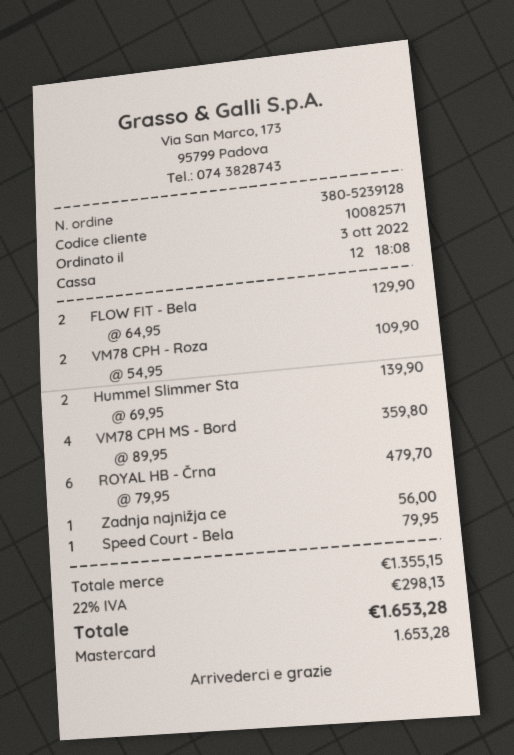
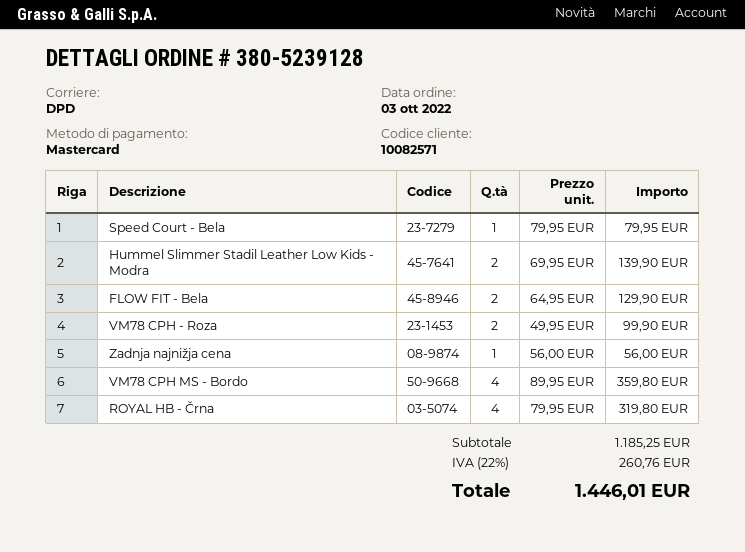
VM78 CPH - Roza: 2 x 54.95 = 109.90 -> 2 x 49.95 = 99.90
ROYAL HB - Črna: 6 x 79.95 = 479.70 -> 4 x 79.95 = 319.80
subtotal: 1355.15 -> 1185.25
tax: 22% = 298.13 -> 22% = 260.76
total: 1653.28 -> 1446.01

